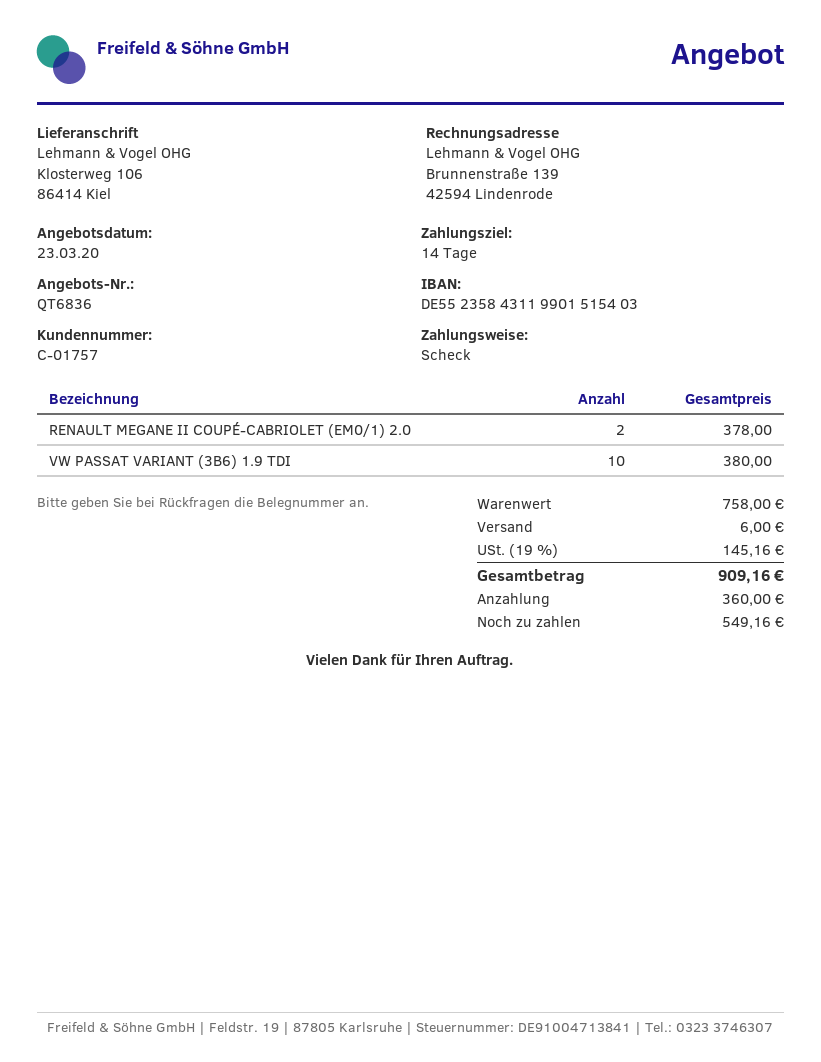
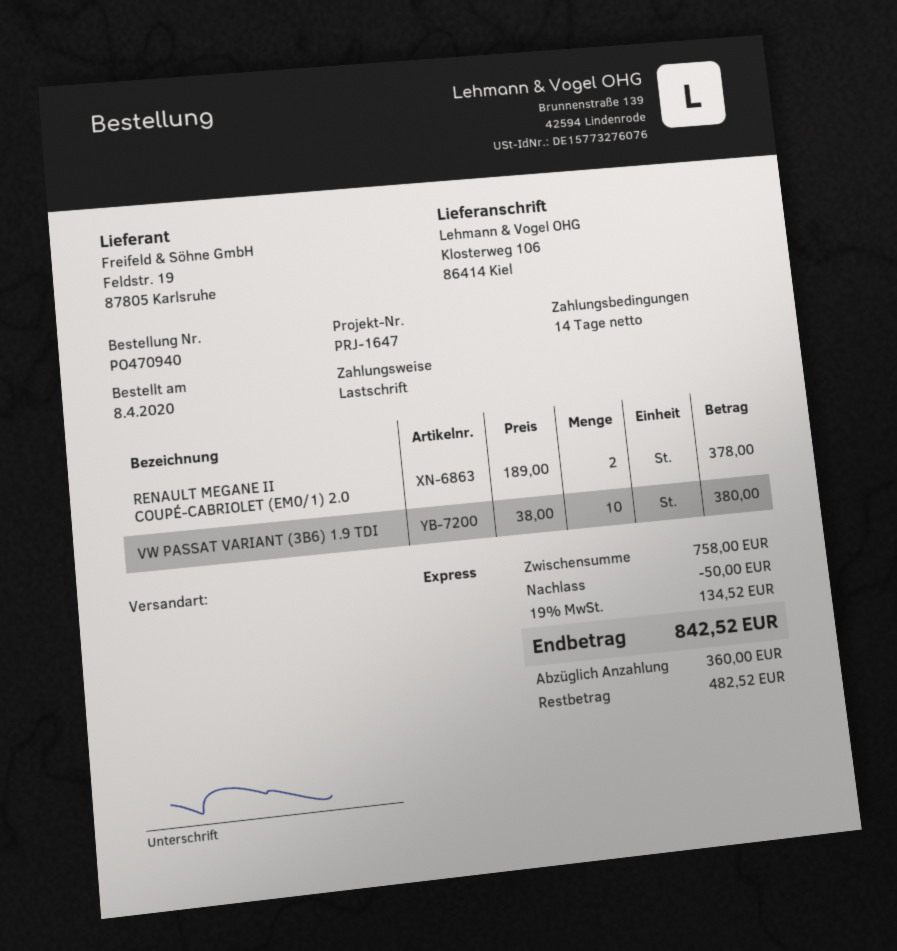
payment method: cheque -> direct debit
discount: none -> 50.00
shipping: 6.00 -> none
tax: 19% = 145.16 -> 19% = 134.52
total: 909.16 -> 842.52
balance: 549.16 -> 482.52

